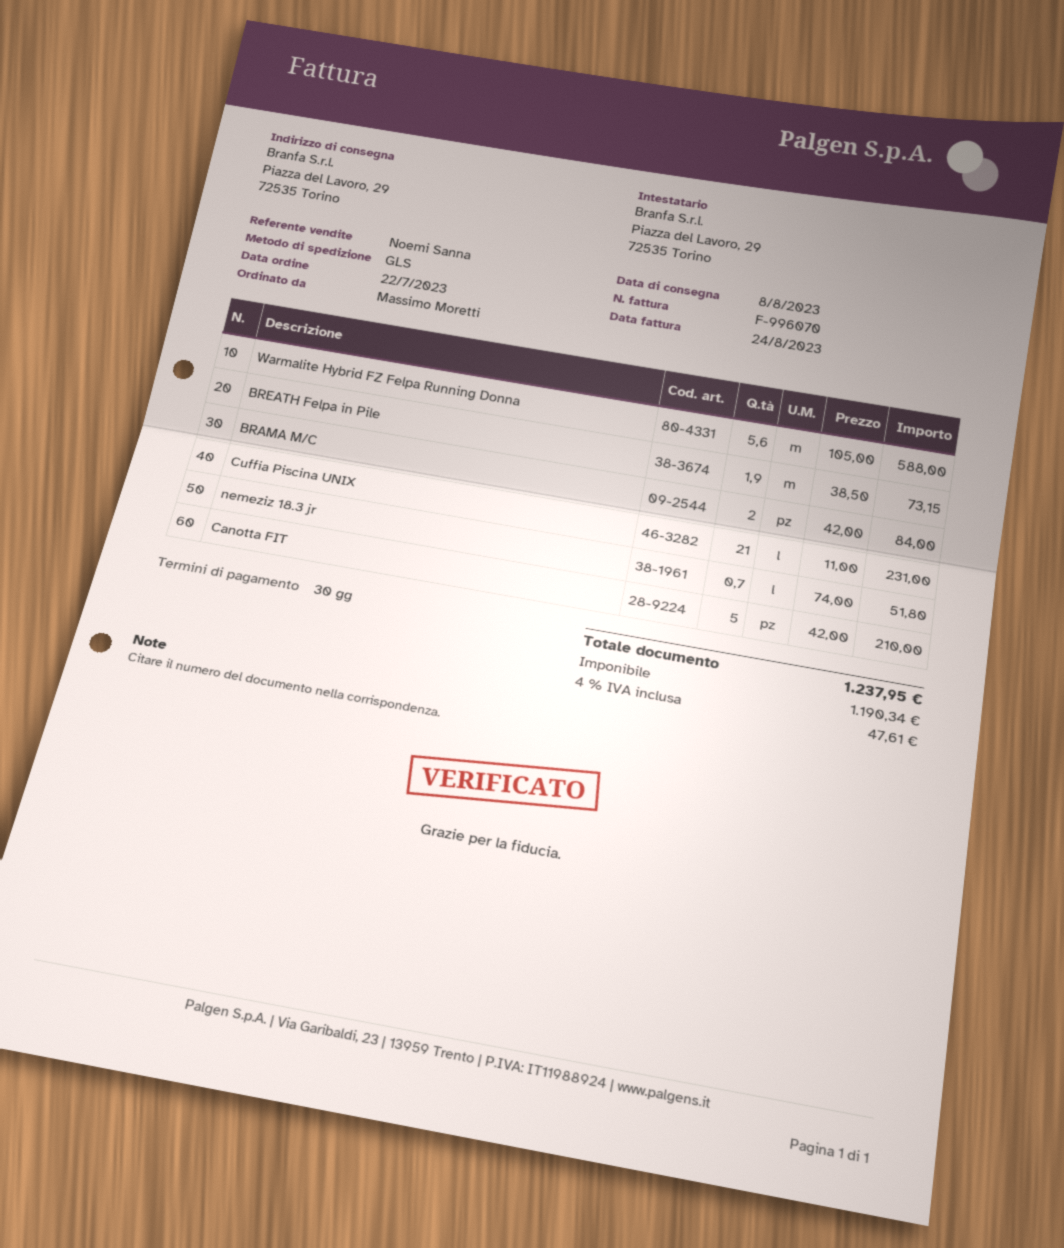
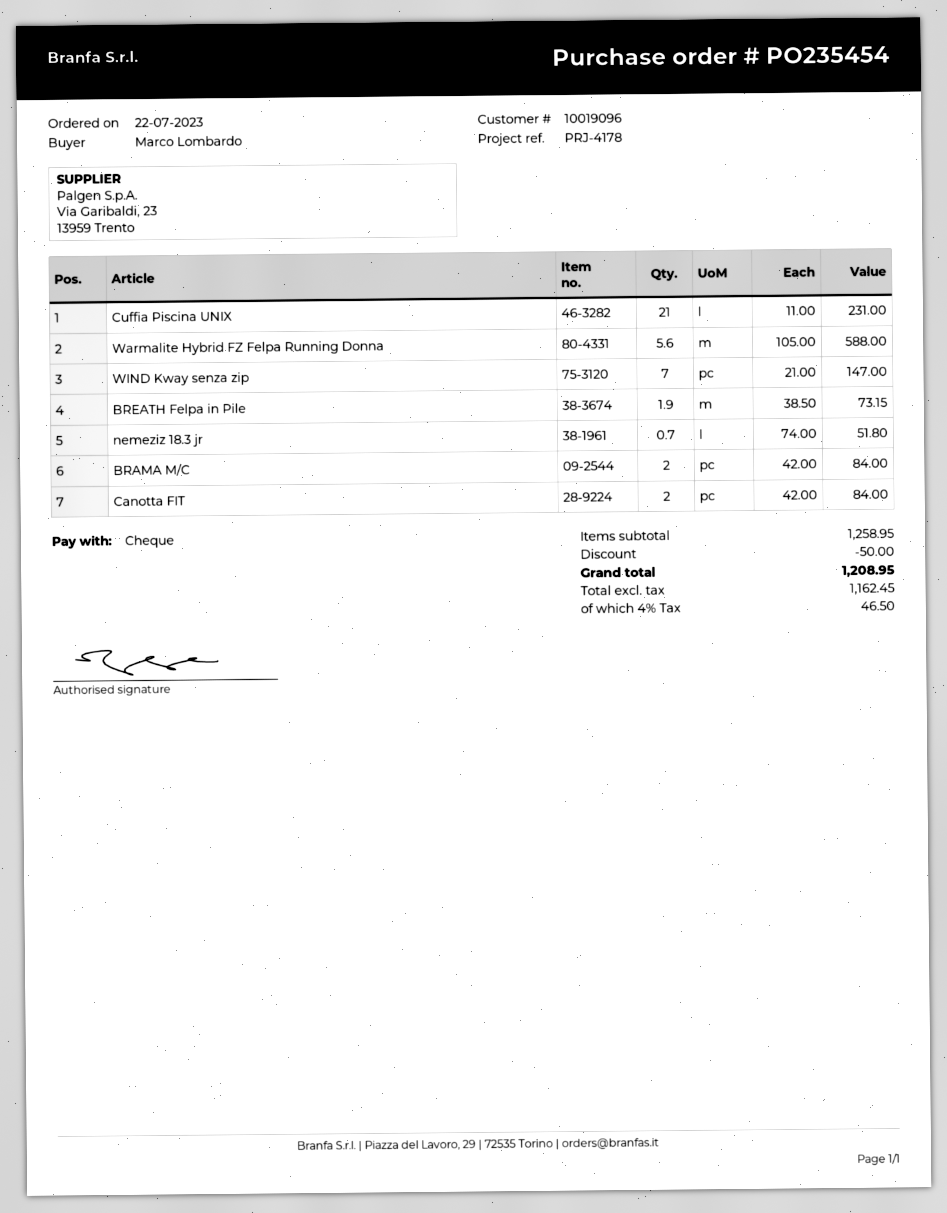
ordered by: Massimo Moretti -> Marco Lombardo
Canotta FIT: 5 x 42.00 = 210.00 -> 2 x 42.00 = 84.00
WIND Kway senza zip: none -> 7 x 21.00 = 147.00
discount: none -> 50.00
net: 1190.34 -> 1162.45
tax: 4% = 47.61 -> 4% = 46.50
total: 1237.95 -> 1208.95

